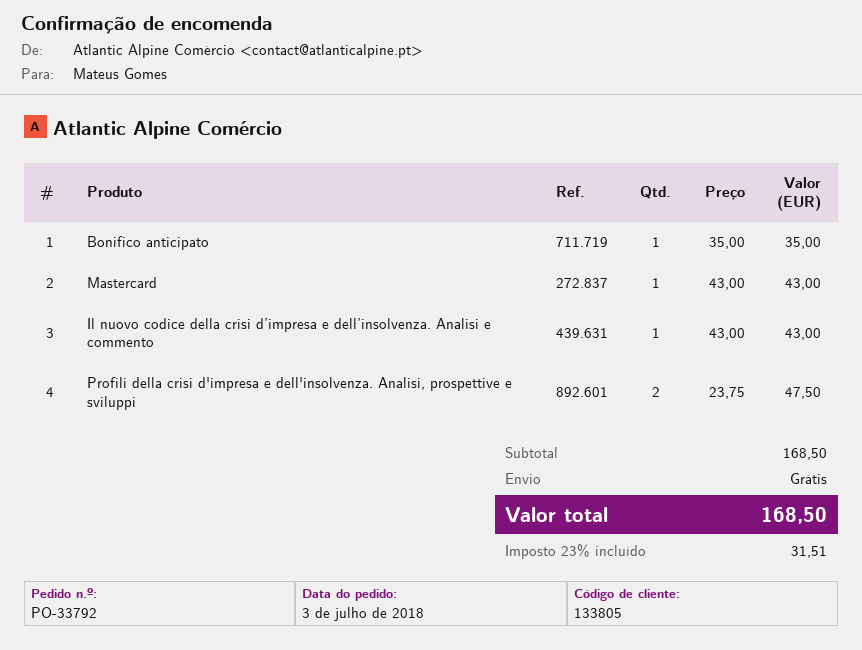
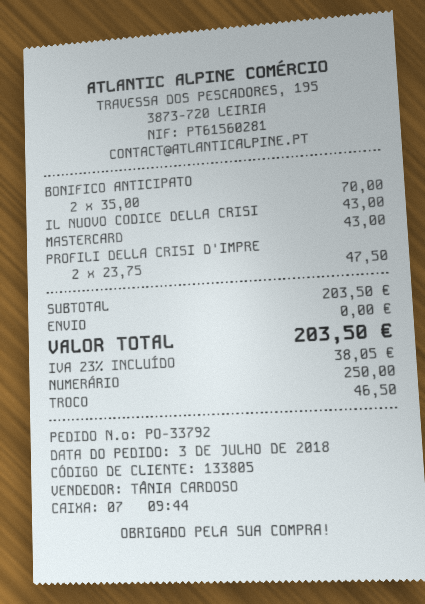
Bonifico anticipato: 1 x 35.00 = 35.00 -> 2 x 35.00 = 70.00
subtotal: 168.50 -> 203.50
tax: 23% = 31.51 -> 23% = 38.05
total: 168.50 -> 203.50

